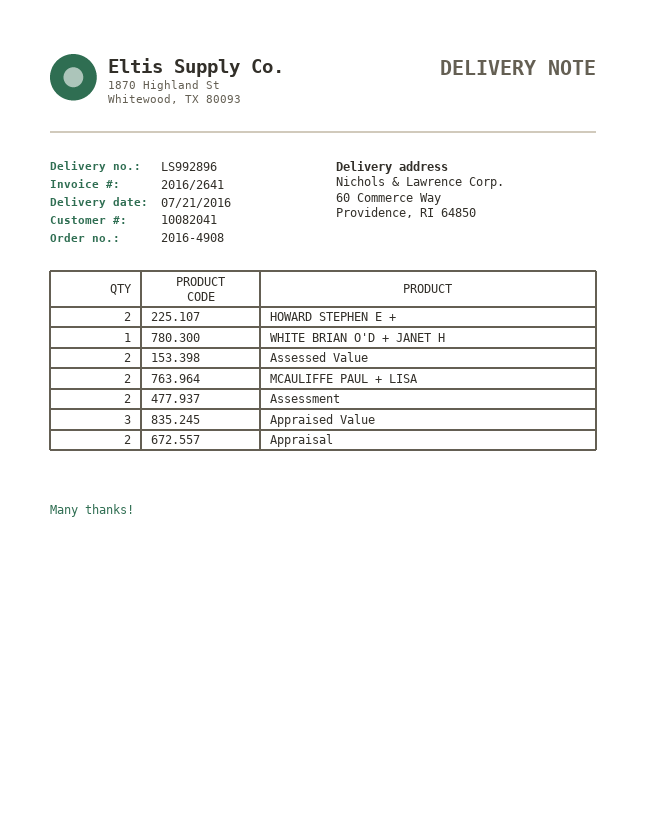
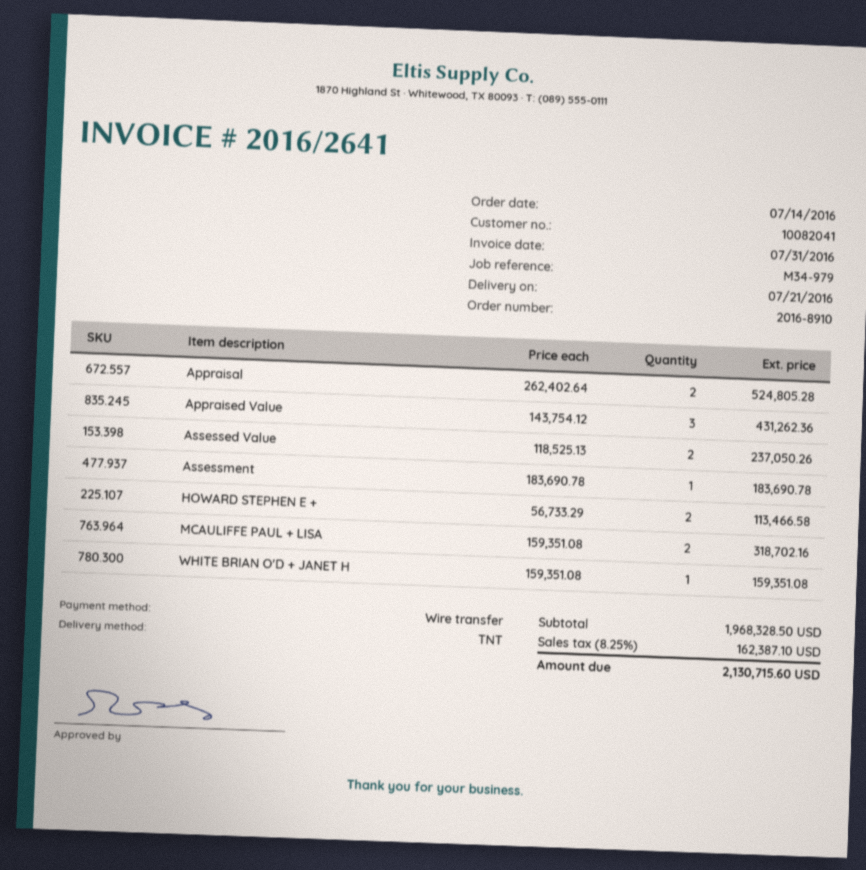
order number: 2016-4908 -> 2016-8910
Assessment: 2 -> 1

